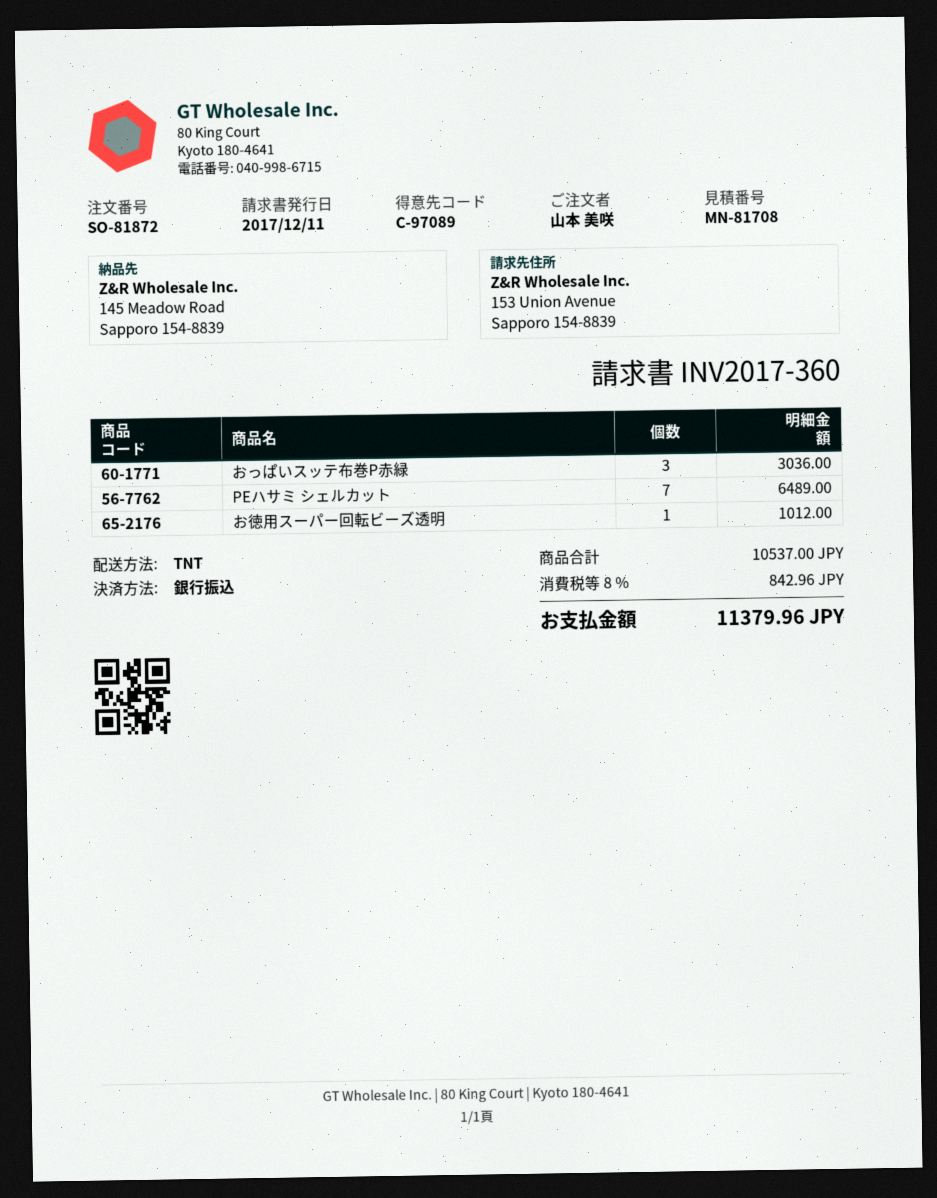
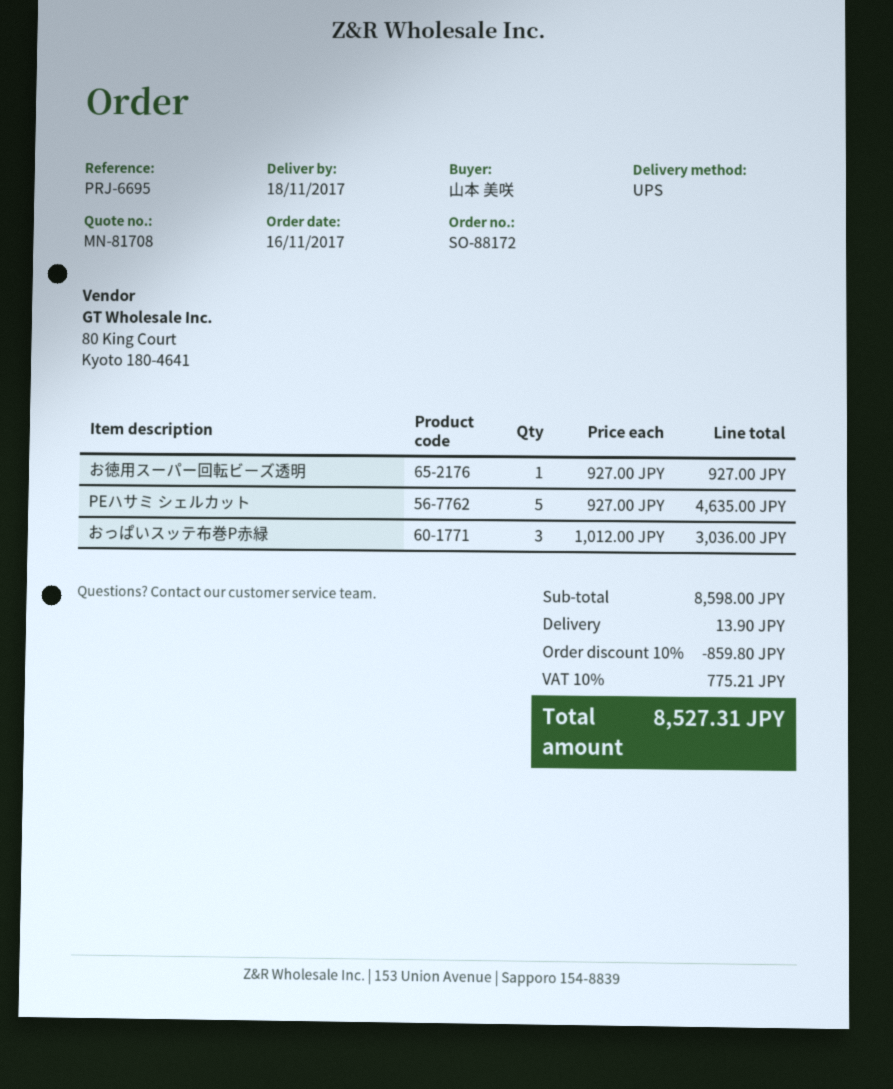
order number: SO-81872 -> SO-88172
shipping method: TNT -> UPS
PEハサミ シェルカット: 7 for 6489.00 -> 5 for 4635.00
お徳用スーパー回転ビーズ透明: 1 for 1012.00 -> 1 for 927.00
subtotal: 10537.00 -> 8598.00
discount: none -> 10% = 859.80
shipping: none -> 13.90
tax: 8% = 842.96 -> 10% = 775.21
total: 11379.96 -> 8527.31

